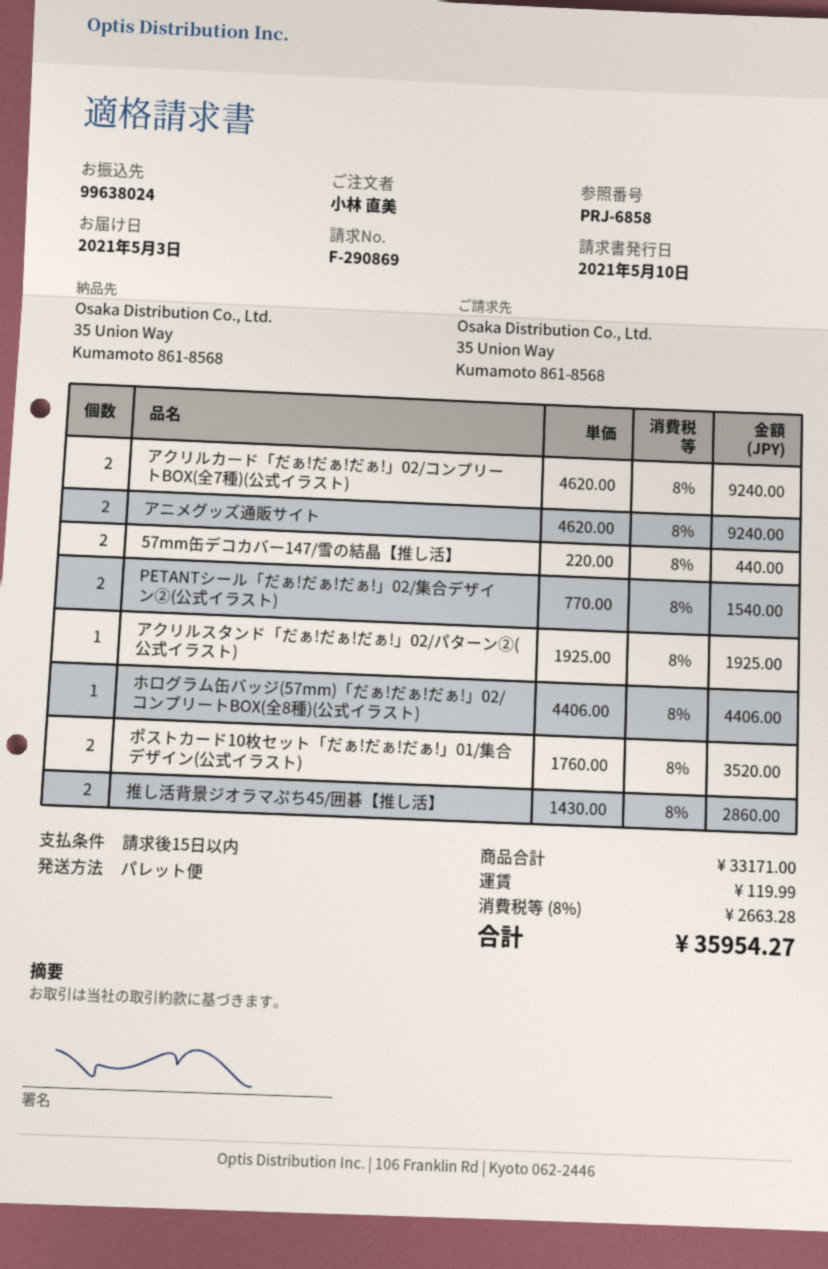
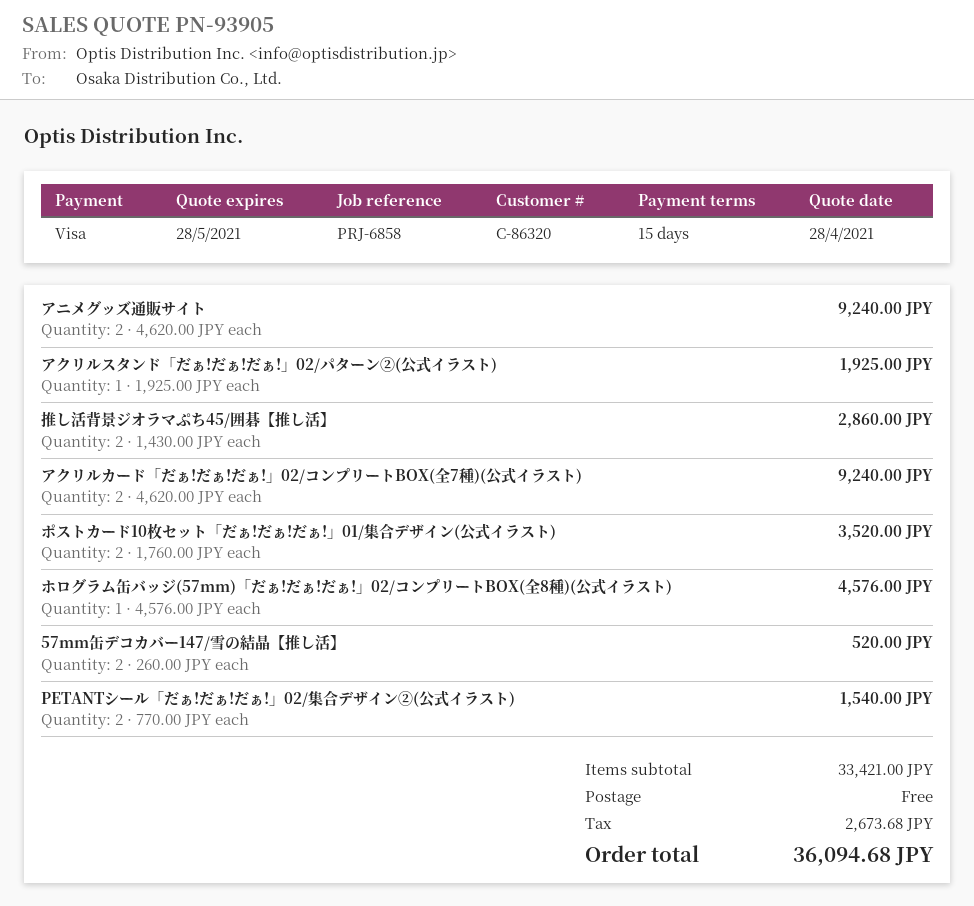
57mm缶デコカバー147/雪の結晶【推し活】: 2 x 220.00 = 440.00 -> 2 x 260.00 = 520.00
ホログラム缶バッジ(57mm)「だぁ!だぁ!だぁ!」02/コンプリートBOX(全8種)(公式イラスト): 1 x 4406.00 = 4406.00 -> 1 x 4576.00 = 4576.00
subtotal: 33171.00 -> 33421.00
shipping: 119.99 -> 0.00
tax: 2663.28 -> 2673.68
total: 35954.27 -> 36094.68

